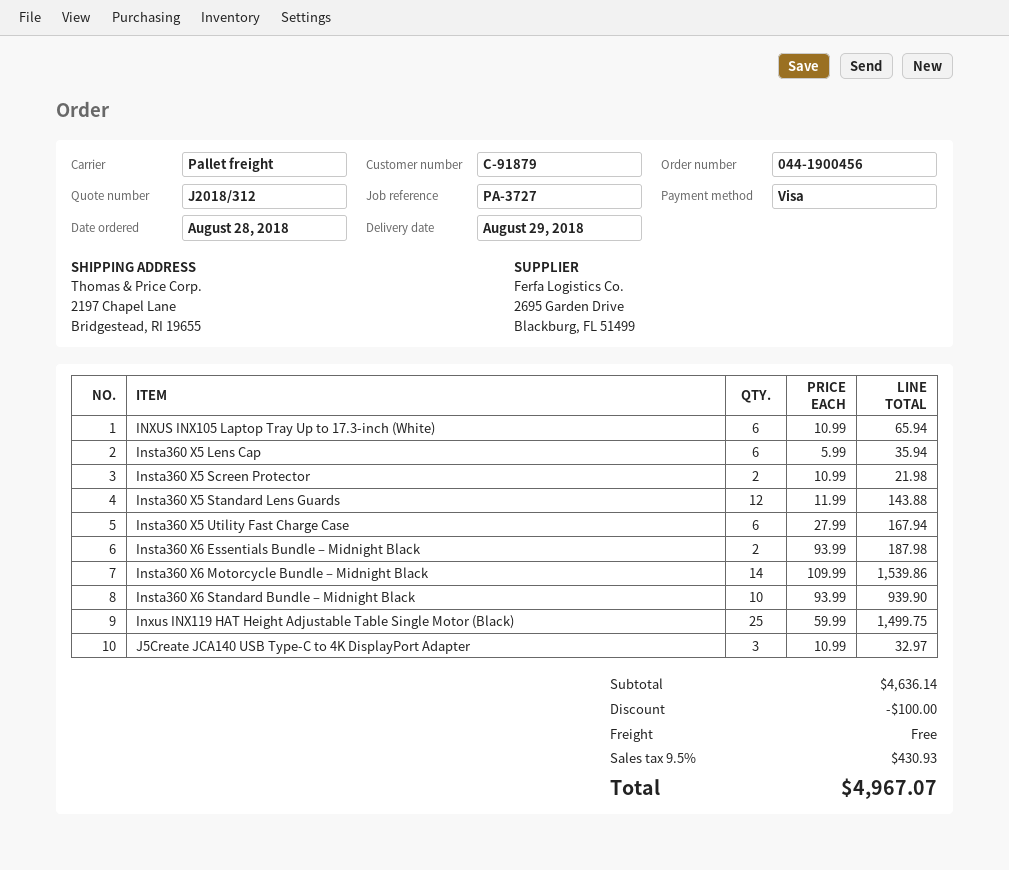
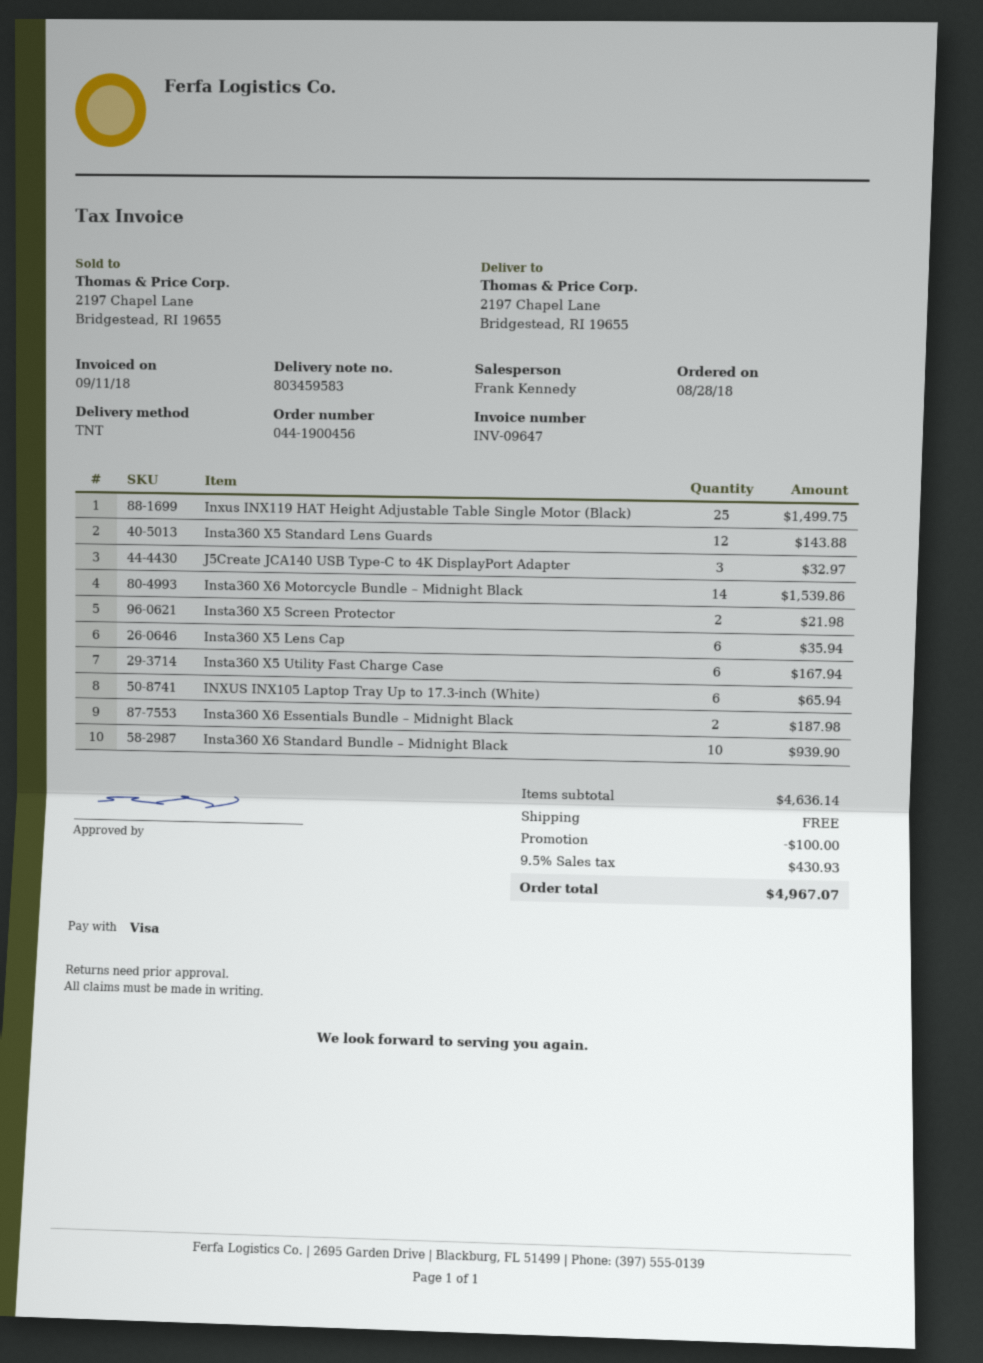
shipping method: pallet freight -> TNT

